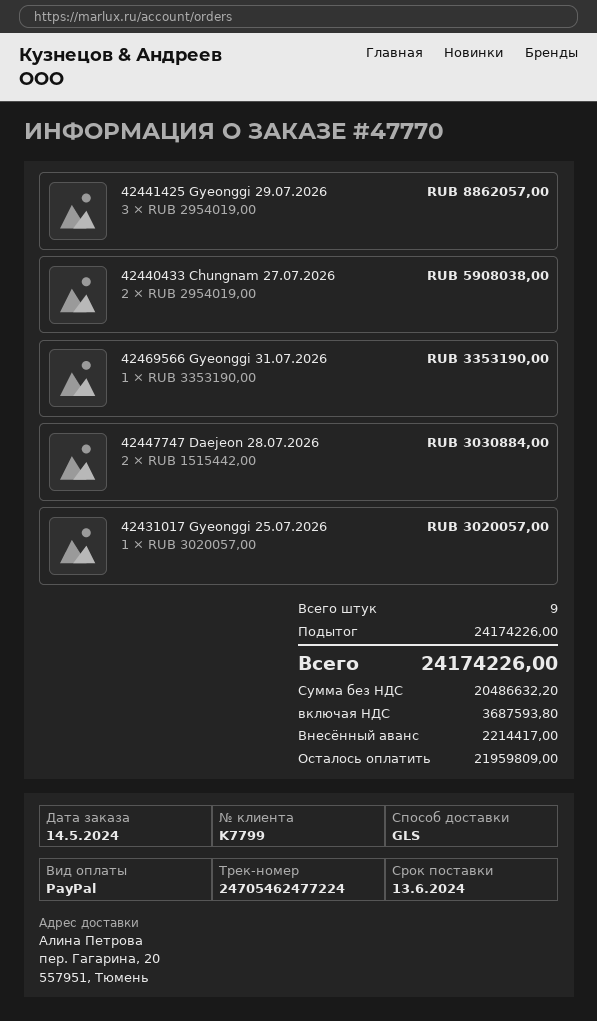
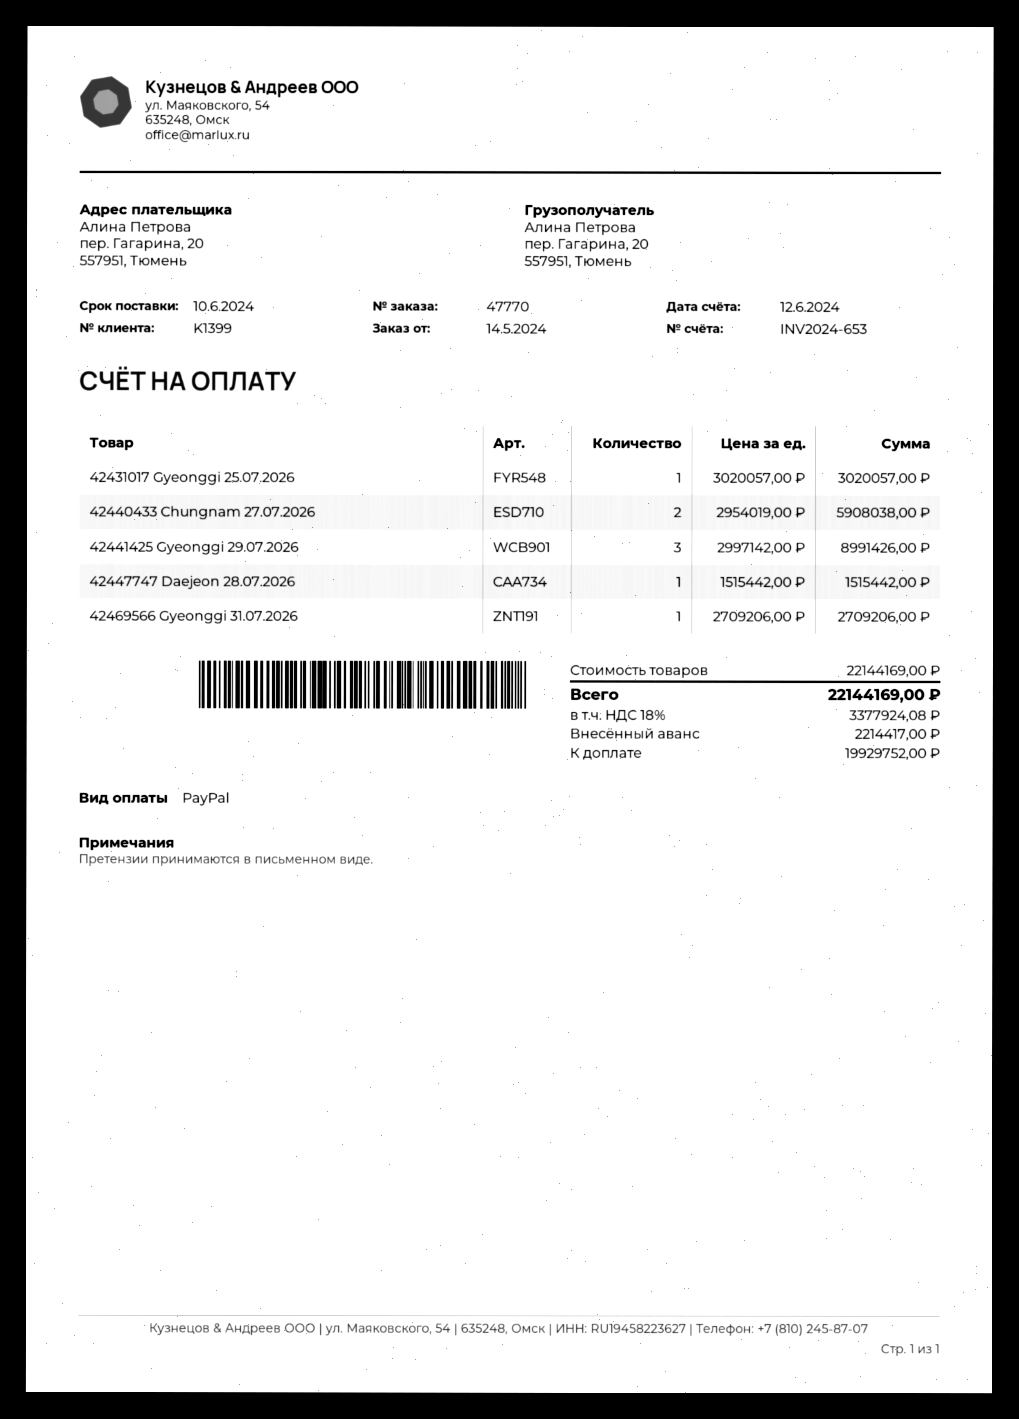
delivery date: 2024-06-13 -> 2024-06-10
customer number: K7799 -> K1399
42441425 Gyeonggi 29.07.2026: 3 x 2954019.00 = 8862057.00 -> 3 x 2997142.00 = 8991426.00
42469566 Gyeonggi 31.07.2026: 1 x 3353190.00 = 3353190.00 -> 1 x 2709206.00 = 2709206.00
42447747 Daejeon 28.07.2026: 2 x 1515442.00 = 3030884.00 -> 1 x 1515442.00 = 1515442.00
subtotal: 24174226.00 -> 22144169.00
tax: 3687593.80 -> 3377924.08
total: 24174226.00 -> 22144169.00
balance: 21959809.00 -> 19929752.00

